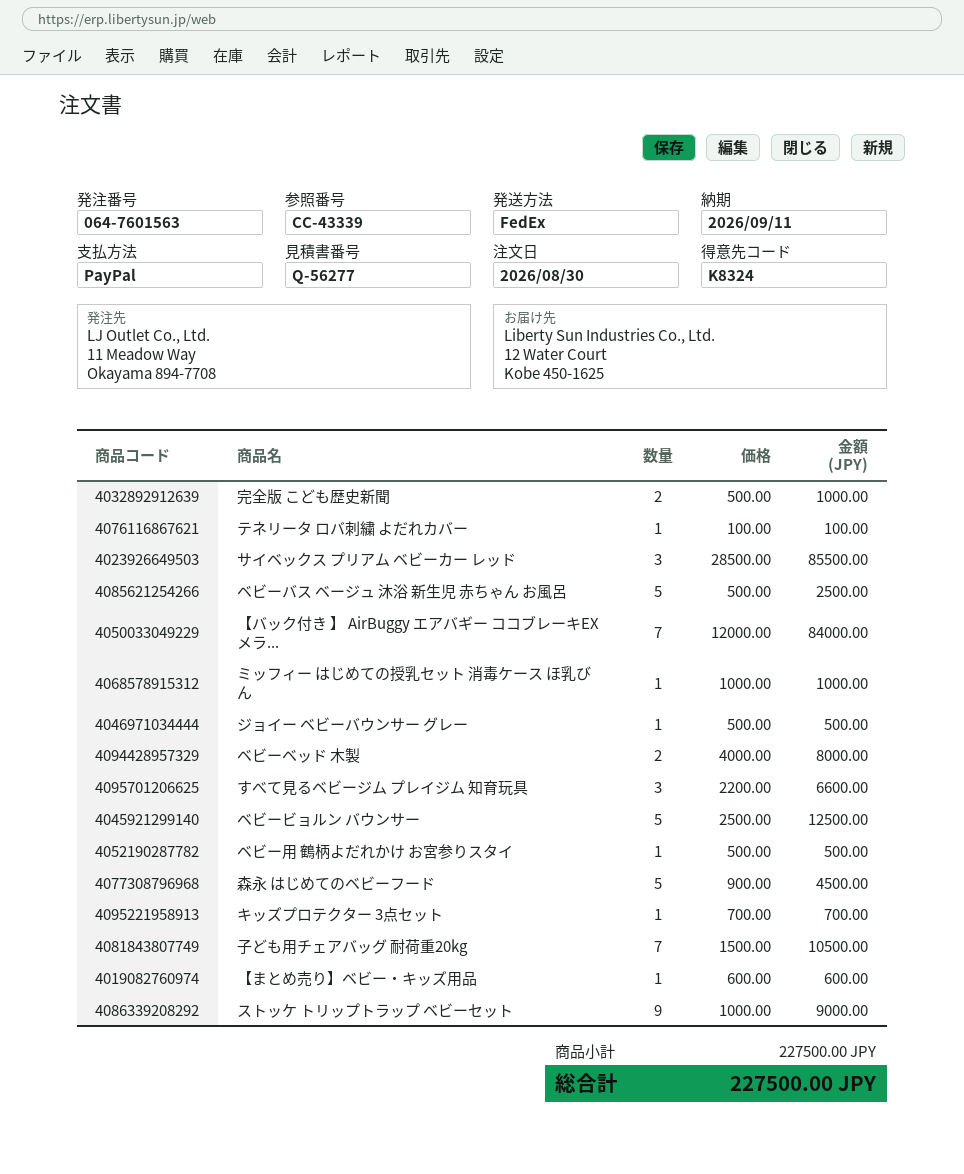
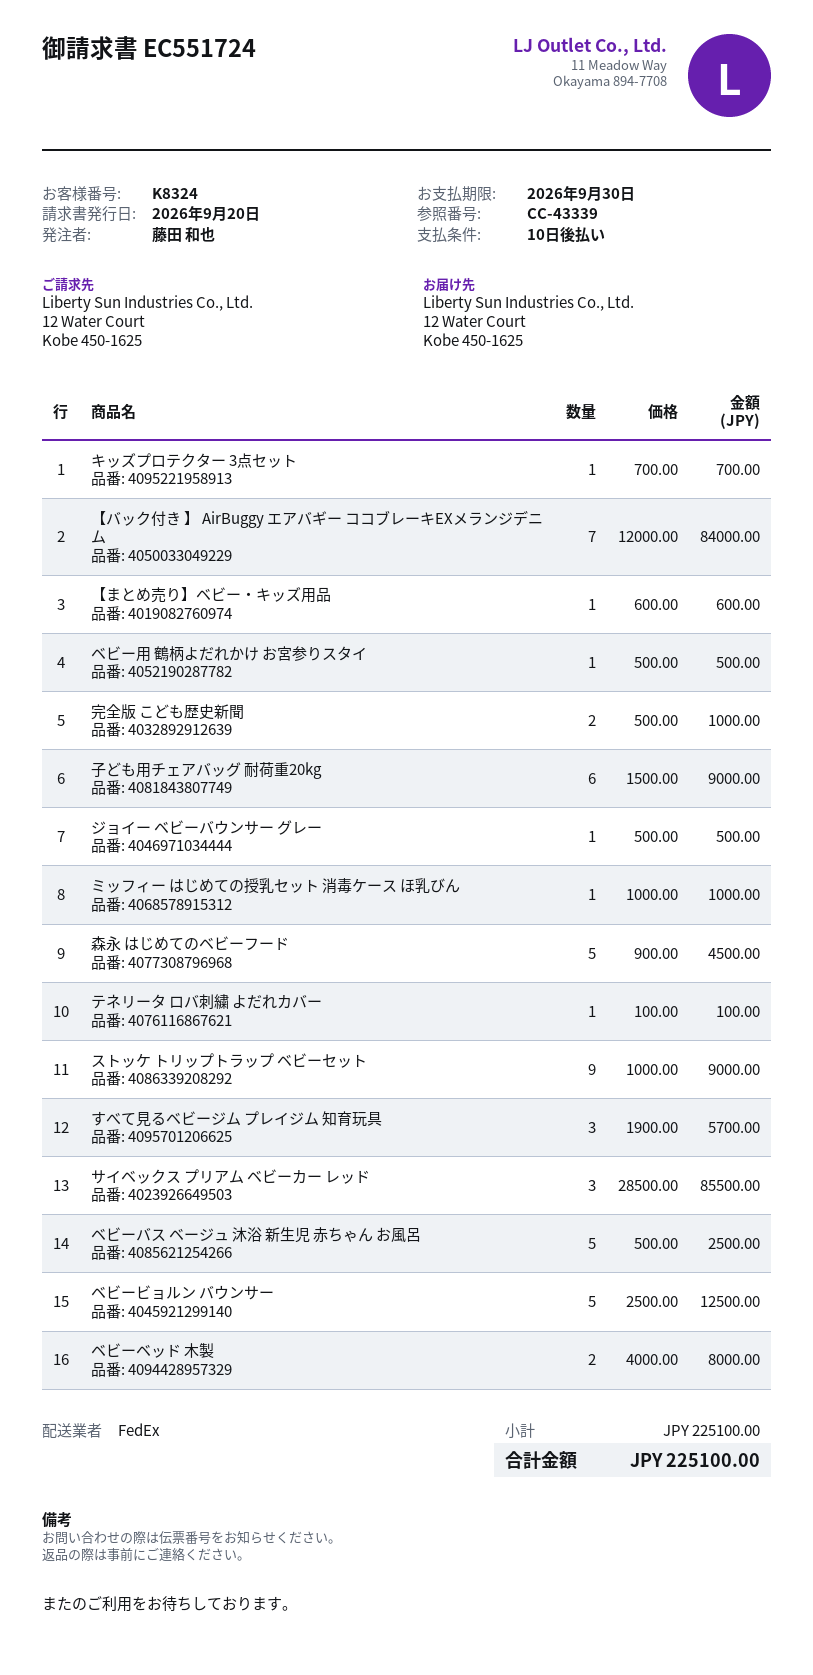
すべて見るベビージム プレイジム 知育玩具: 3 x 2200.00 = 6600.00 -> 3 x 1900.00 = 5700.00
子ども用チェアバッグ 耐荷重20kg: 7 x 1500.00 = 10500.00 -> 6 x 1500.00 = 9000.00
subtotal: 227500.00 -> 225100.00
total: 227500.00 -> 225100.00

